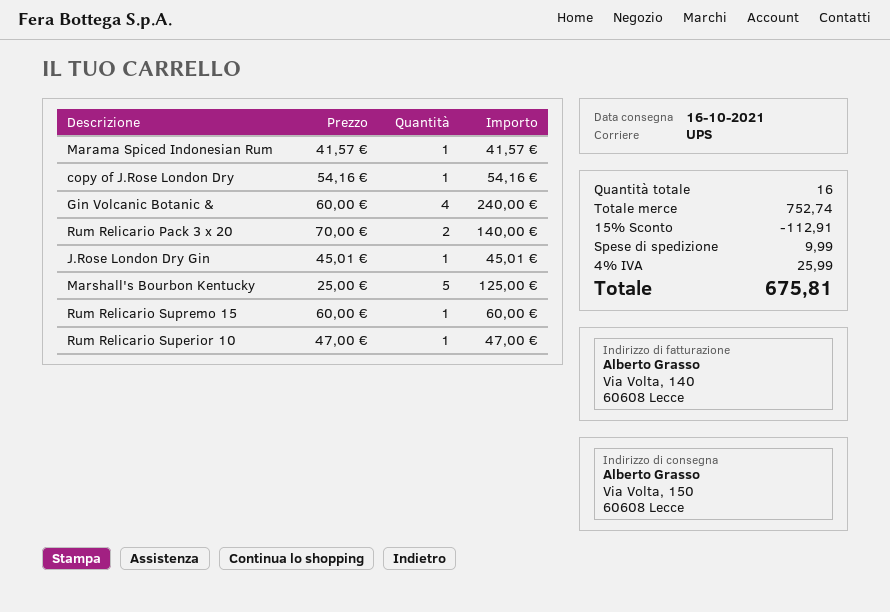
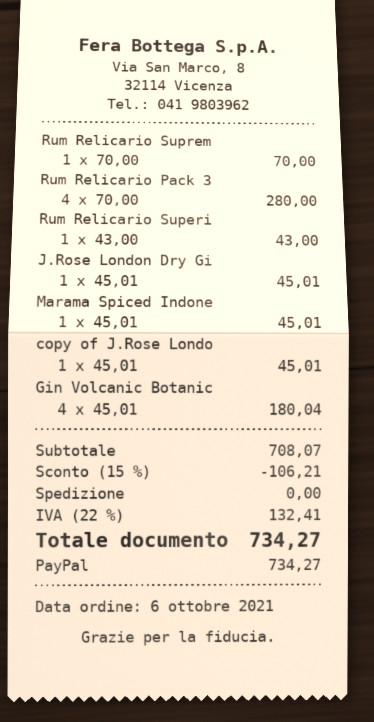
Marama Spiced Indonesian Rum: 1 x 41.57 = 41.57 -> 1 x 45.01 = 45.01
copy of J.Rose London Dry: 1 x 54.16 = 54.16 -> 1 x 45.01 = 45.01
Gin Volcanic Botanic &: 4 x 60.00 = 240.00 -> 4 x 45.01 = 180.04
Rum Relicario Pack 3 x 20: 2 x 70.00 = 140.00 -> 4 x 70.00 = 280.00
Marshall's Bourbon Kentucky: 5 x 25.00 = 125.00 -> none
Rum Relicario Supremo 15: 1 x 60.00 = 60.00 -> 1 x 70.00 = 70.00
Rum Relicario Superior 10: 1 x 47.00 = 47.00 -> 1 x 43.00 = 43.00
subtotal: 752.74 -> 708.07
discount: 15% = 112.91 -> 15% = 106.21
shipping: 9.99 -> 0.00
tax: 4% = 25.99 -> 22% = 132.41
total: 675.81 -> 734.27

